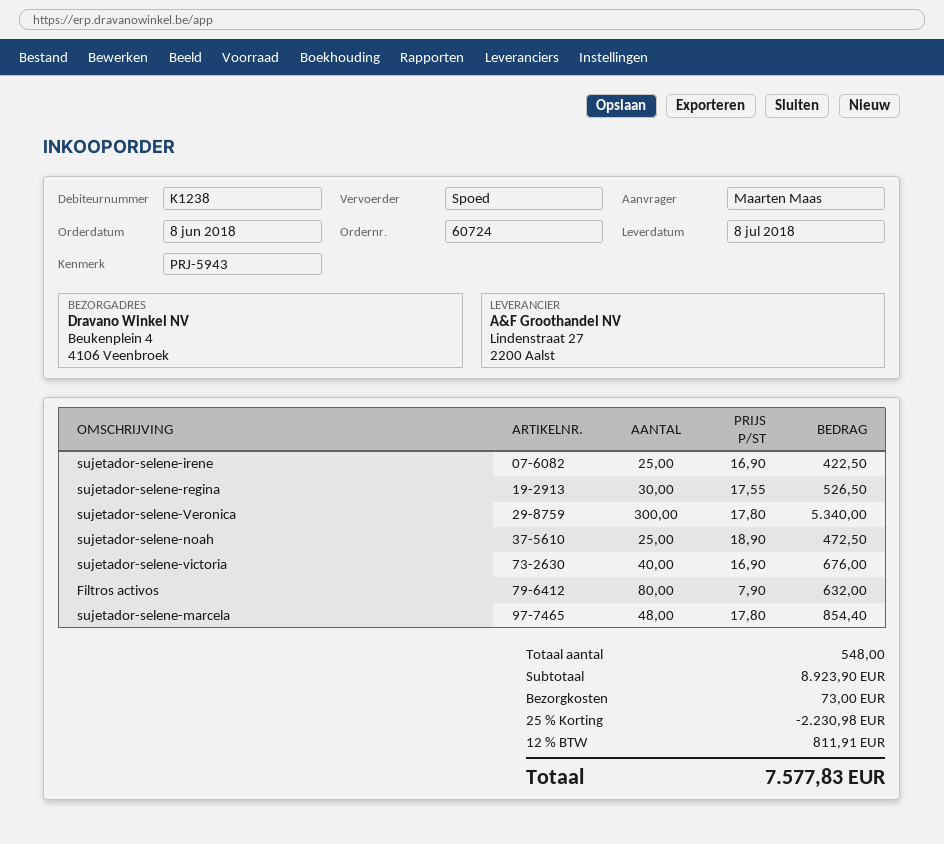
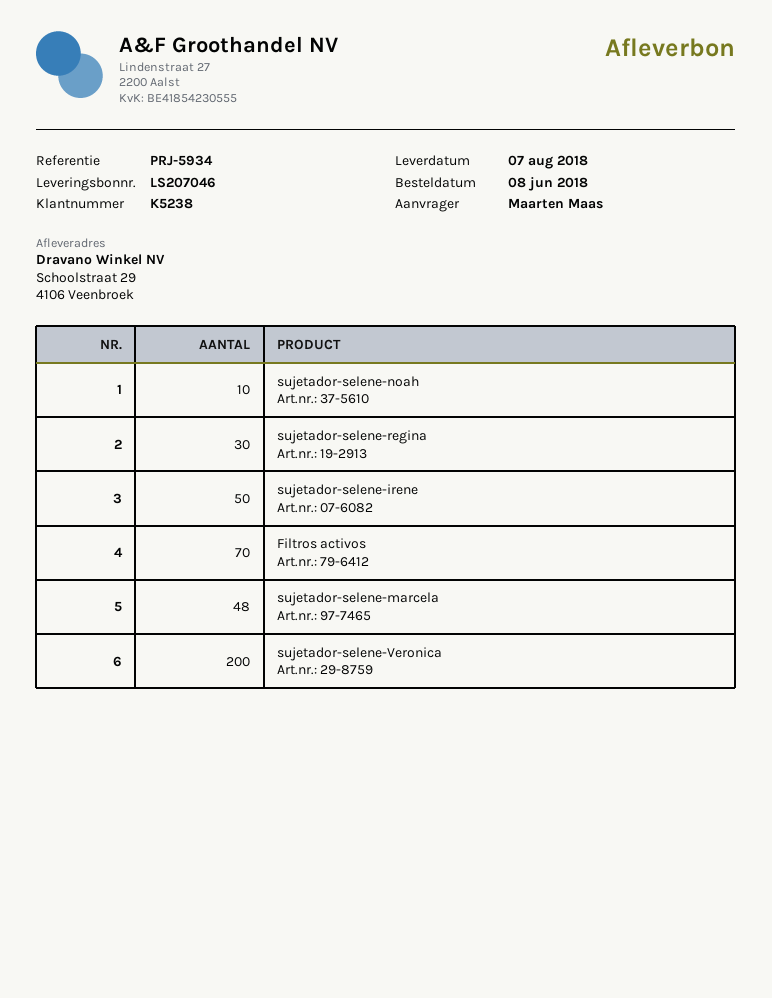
delivery date: 2018-07-08 -> 2018-08-07
customer number: K1238 -> K5238
reference: PRJ-5943 -> PRJ-5934
ship to: Beukenplein 4, 4106 Veenbroek -> Schoolstraat 29, 4106 Veenbroek
sujetador-selene-irene: 25 -> 50
sujetador-selene-Veronica: 300 -> 200
sujetador-selene-noah: 25 -> 10
sujetador-selene-victoria: 40 -> none
Filtros activos: 80 -> 70

